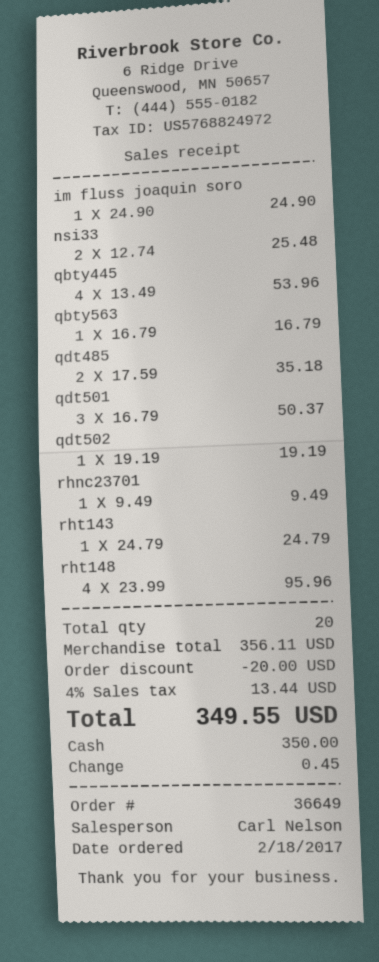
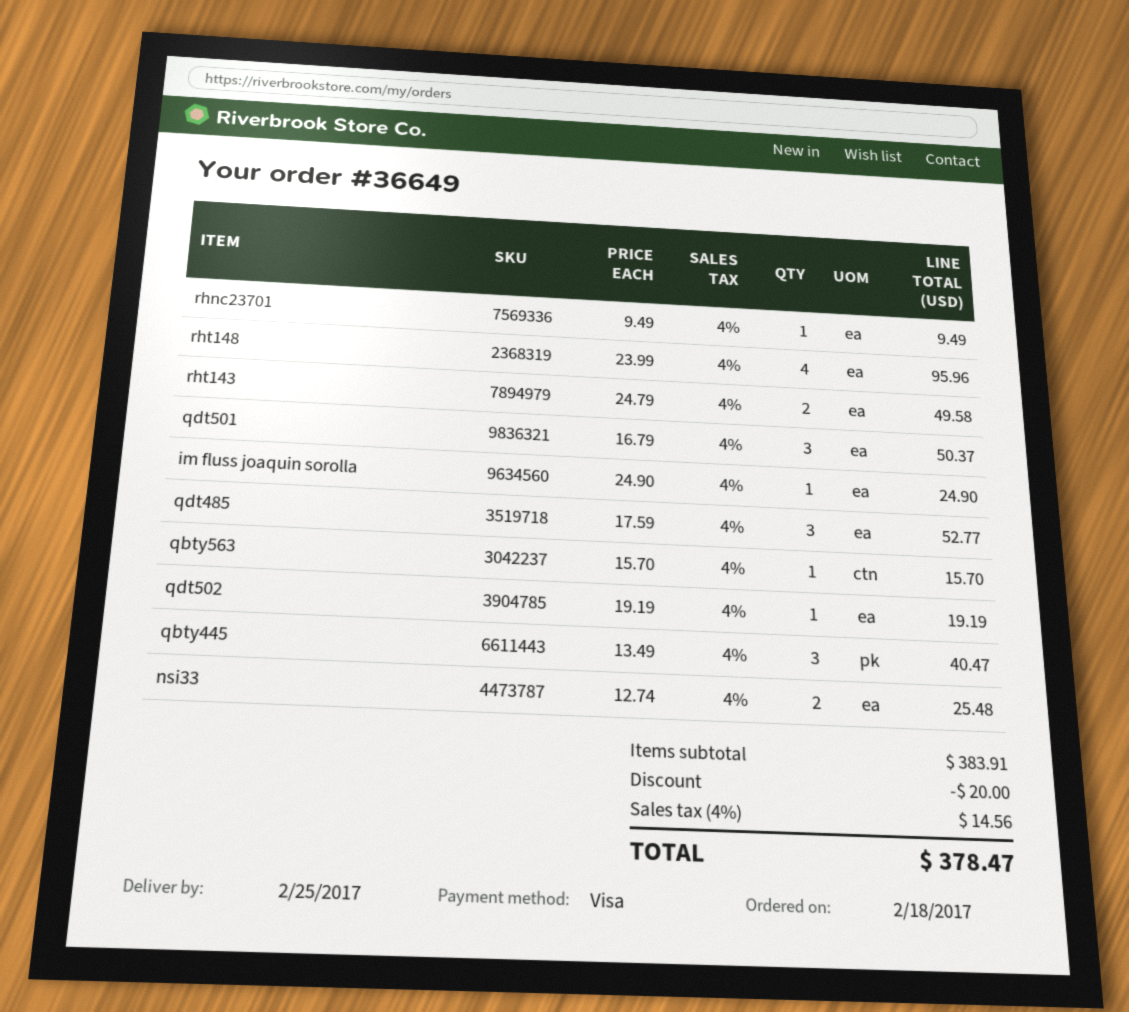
payment method: cash -> Visa
qbty445: 4 x 13.49 = 53.96 -> 3 x 13.49 = 40.47
qbty563: 1 x 16.79 = 16.79 -> 1 x 15.70 = 15.70
qdt485: 2 x 17.59 = 35.18 -> 3 x 17.59 = 52.77
rht143: 1 x 24.79 = 24.79 -> 2 x 24.79 = 49.58
subtotal: 356.11 -> 383.91
tax: 4% = 13.44 -> 4% = 14.56
total: 349.55 -> 378.47

